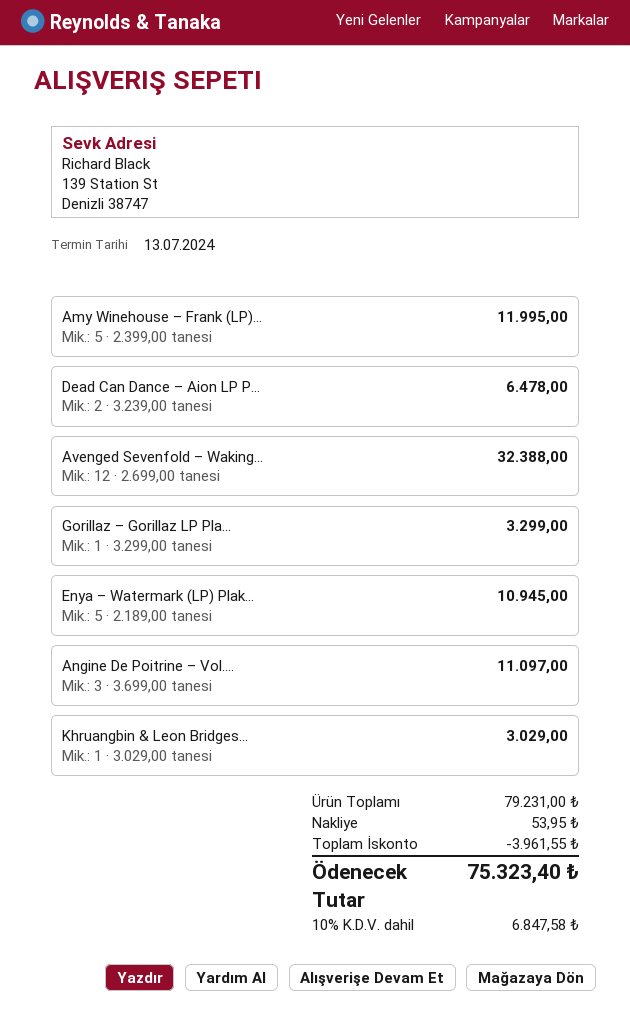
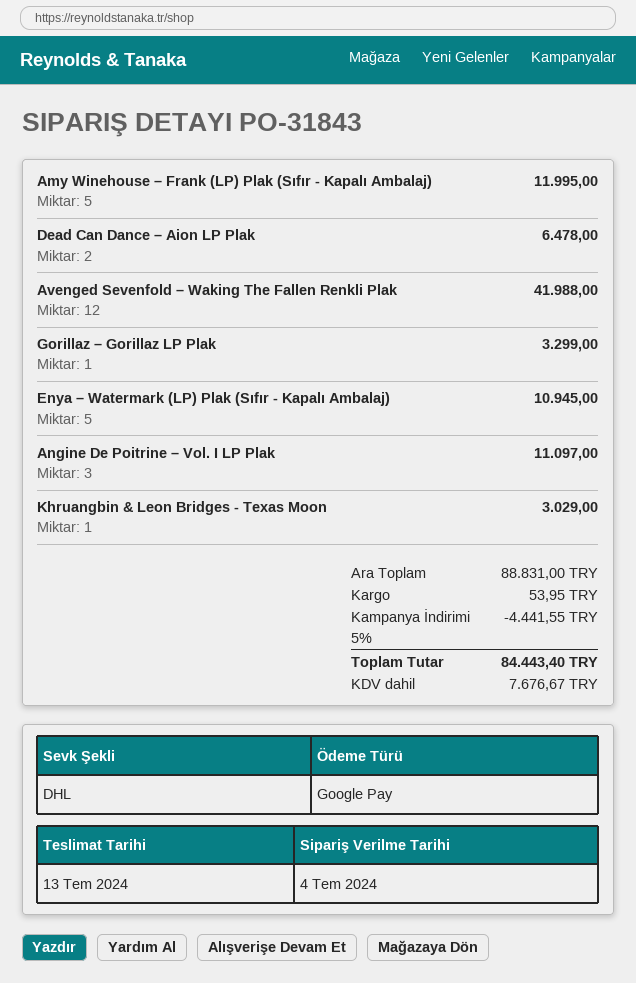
Avenged Sevenfold – Waking...: 12 for 32388.00 -> 12 for 41988.00
subtotal: 79231.00 -> 88831.00
discount: 3961.55 -> 4441.55
tax: 6847.58 -> 7676.67
total: 75323.40 -> 84443.40

